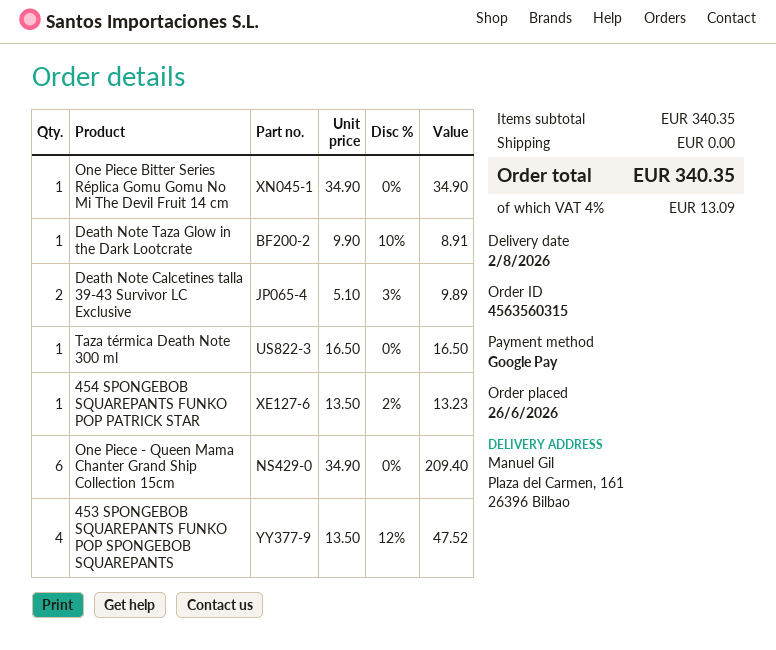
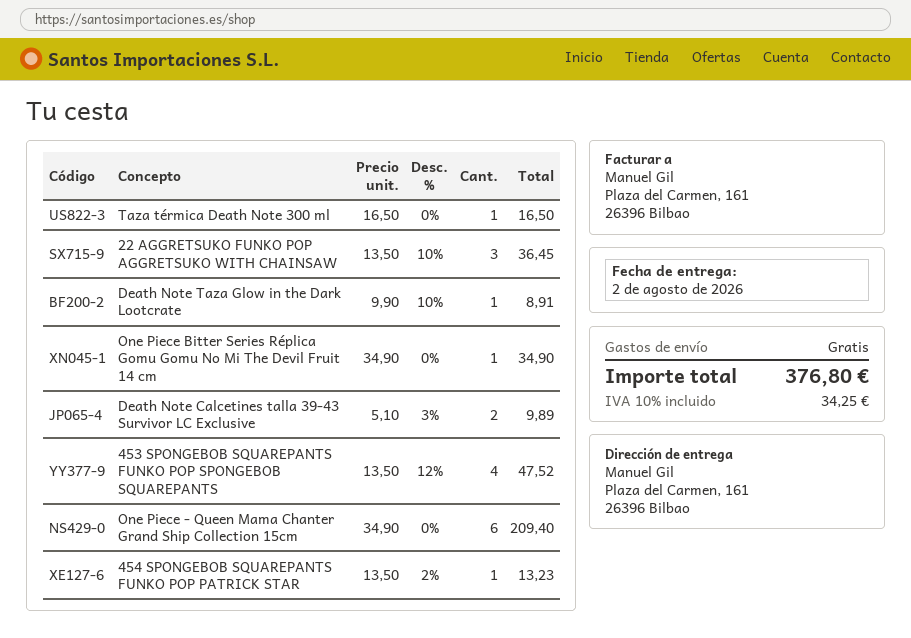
22 AGGRETSUKO FUNKO POP AGGRETSUKO WITH CHAINSAW: none -> 3 x 13.50 - 10% = 36.45
tax: 4% = 13.09 -> 10% = 34.25
total: 340.35 -> 376.80

